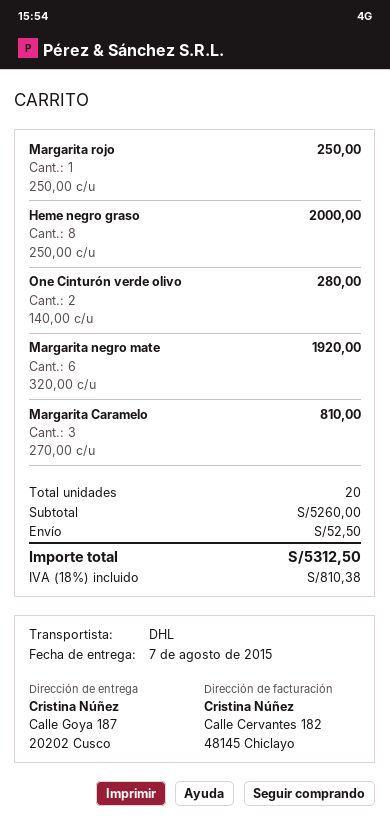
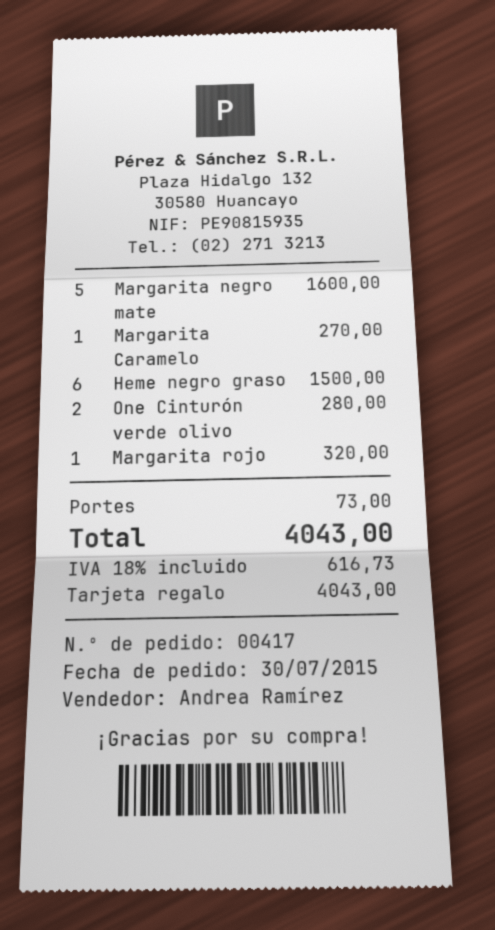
Margarita rojo: 1 for 250.00 -> 1 for 320.00
Heme negro graso: 8 for 2000.00 -> 6 for 1500.00
Margarita negro mate: 6 for 1920.00 -> 5 for 1600.00
Margarita Caramelo: 3 for 810.00 -> 1 for 270.00
shipping: 52.50 -> 73.00
tax: 18% = 810.38 -> 18% = 616.73
total: 5312.50 -> 4043.00

